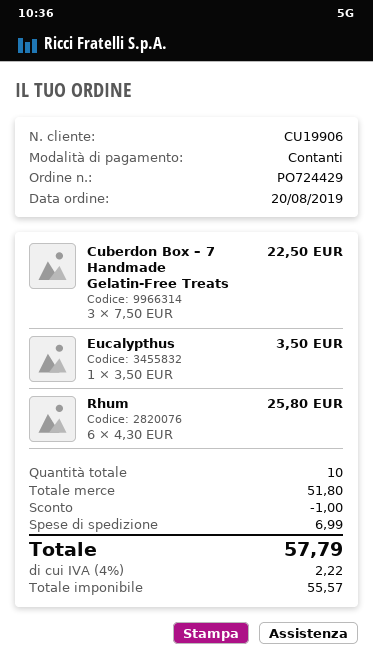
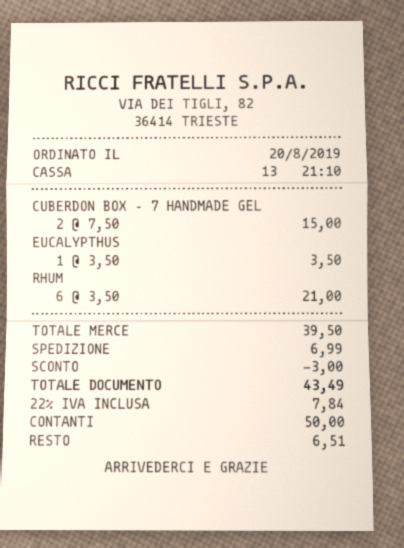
Cuberdon Box – 7 Handmade Gelatin-Free Treats: 3 x 7.50 = 22.50 -> 2 x 7.50 = 15.00
Rhum: 6 x 4.30 = 25.80 -> 6 x 3.50 = 21.00
subtotal: 51.80 -> 39.50
discount: 1.00 -> 3.00
tax: 4% = 2.22 -> 22% = 7.84
total: 57.79 -> 43.49

